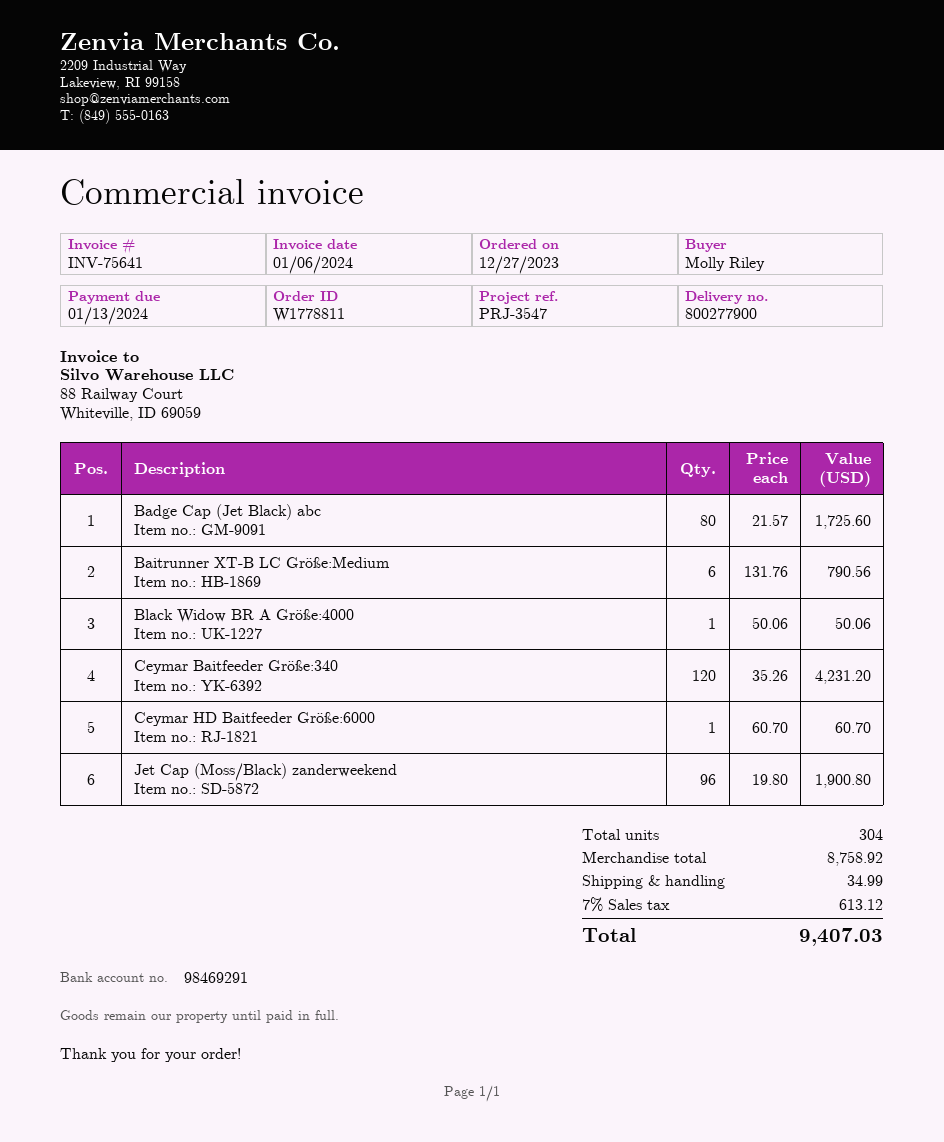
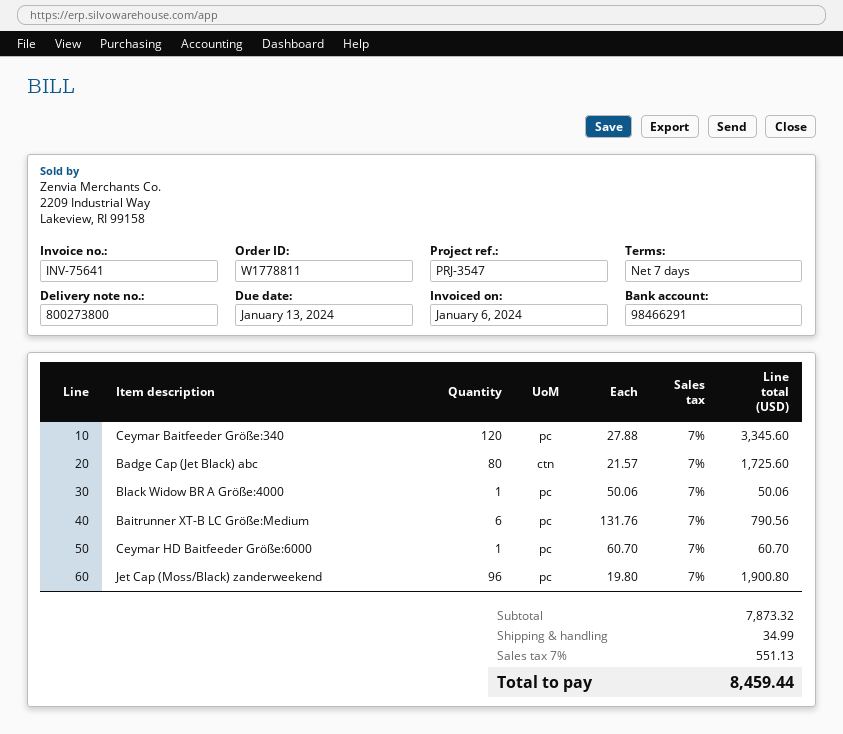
delivery note number: 800277900 -> 800273800
bank account: 98469291 -> 98466291
Ceymar Baitfeeder Größe:340: 120 x 35.26 = 4231.20 -> 120 x 27.88 = 3345.60
subtotal: 8758.92 -> 7873.32
tax: 7% = 613.12 -> 7% = 551.13
total: 9407.03 -> 8459.44

